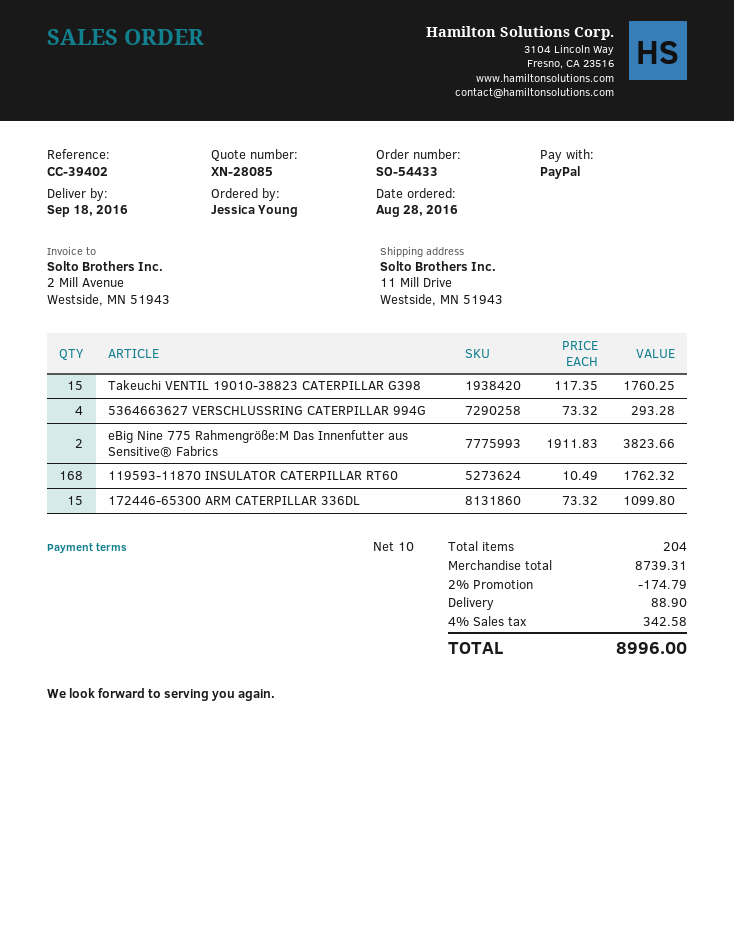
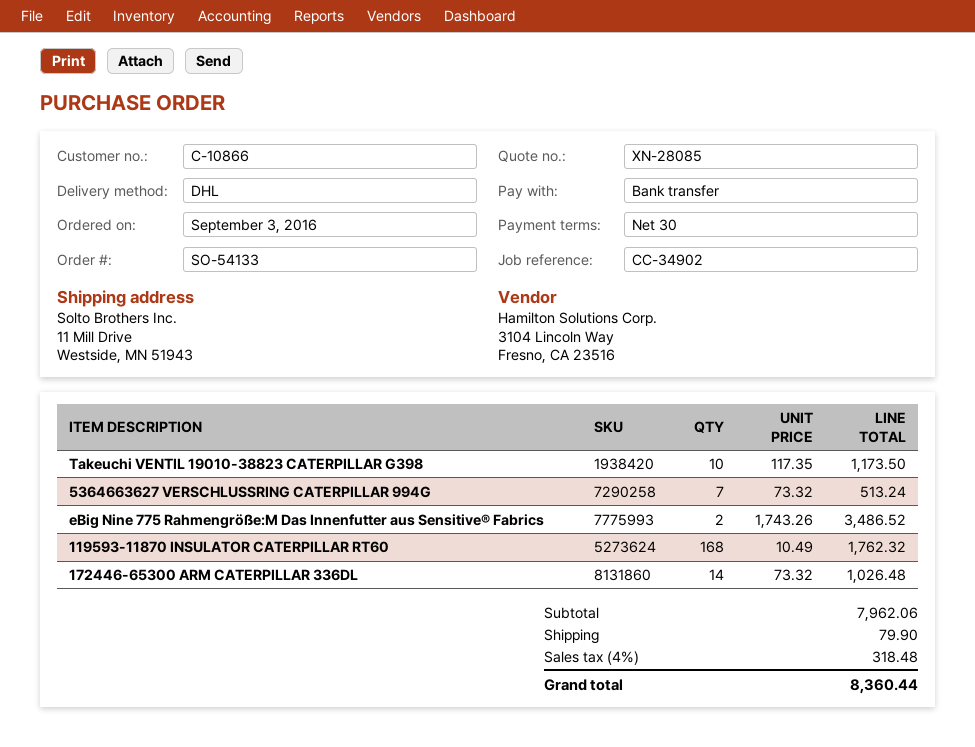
order number: SO-54433 -> SO-54133
order date: 2016-08-28 -> 2016-09-03
payment terms: 10 days -> 30 days
reference: CC-39402 -> CC-34902
payment method: PayPal -> bank transfer
Takeuchi VENTIL 19010-38823 CATERPILLAR G398: 15 x 117.35 = 1760.25 -> 10 x 117.35 = 1173.50
5364663627 VERSCHLUSSRING CATERPILLAR 994G: 4 x 73.32 = 293.28 -> 7 x 73.32 = 513.24
eBig Nine 775 Rahmengröße:M Das Innenfutter aus Sensitive® Fabrics: 2 x 1911.83 = 3823.66 -> 2 x 1743.26 = 3486.52
172446-65300 ARM CATERPILLAR 336DL: 15 x 73.32 = 1099.80 -> 14 x 73.32 = 1026.48
subtotal: 8739.31 -> 7962.06
discount: 2% = 174.79 -> none
shipping: 88.90 -> 79.90
tax: 4% = 342.58 -> 4% = 318.48
total: 8996.00 -> 8360.44

